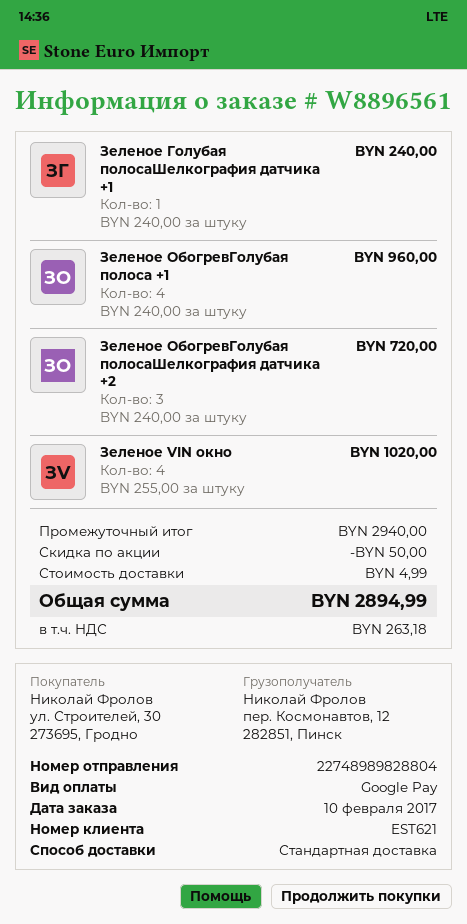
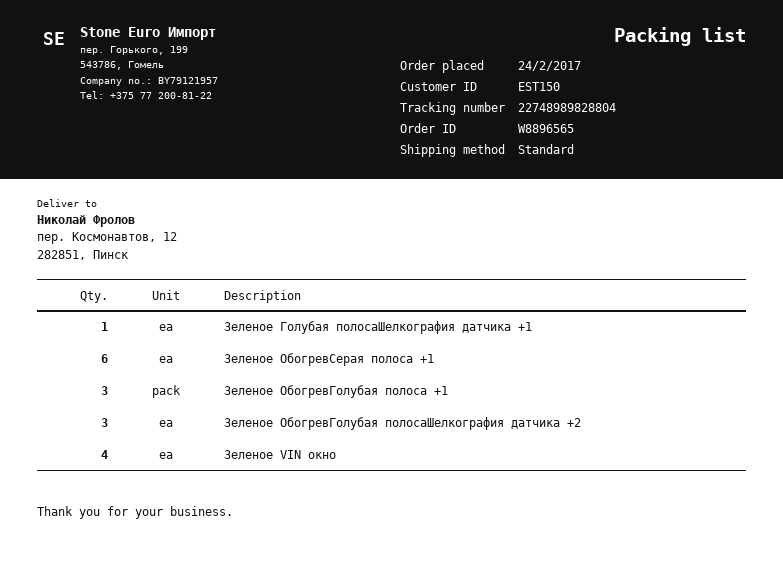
order number: W8896561 -> W8896565
order date: 2017-02-10 -> 2017-02-24
customer number: EST621 -> EST150
Зеленое ОбогревГолубая полоса +1: 4 -> 3
Зеленое ОбогревСерая полоса +1: none -> 6

